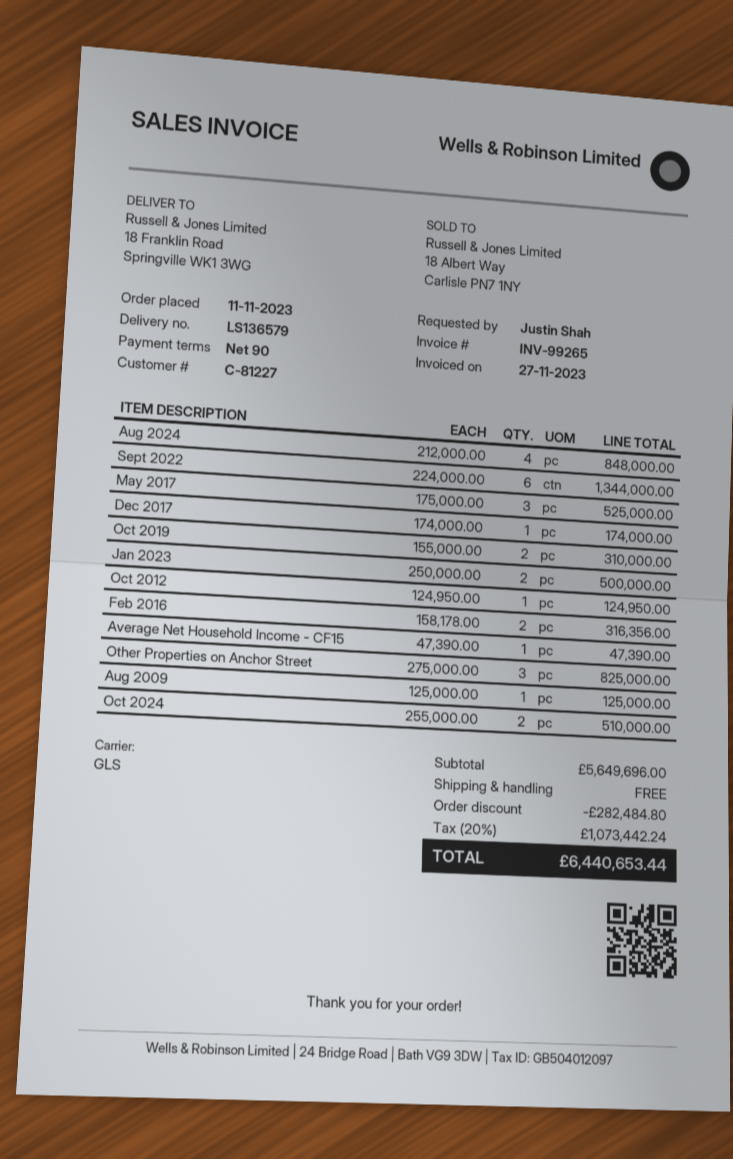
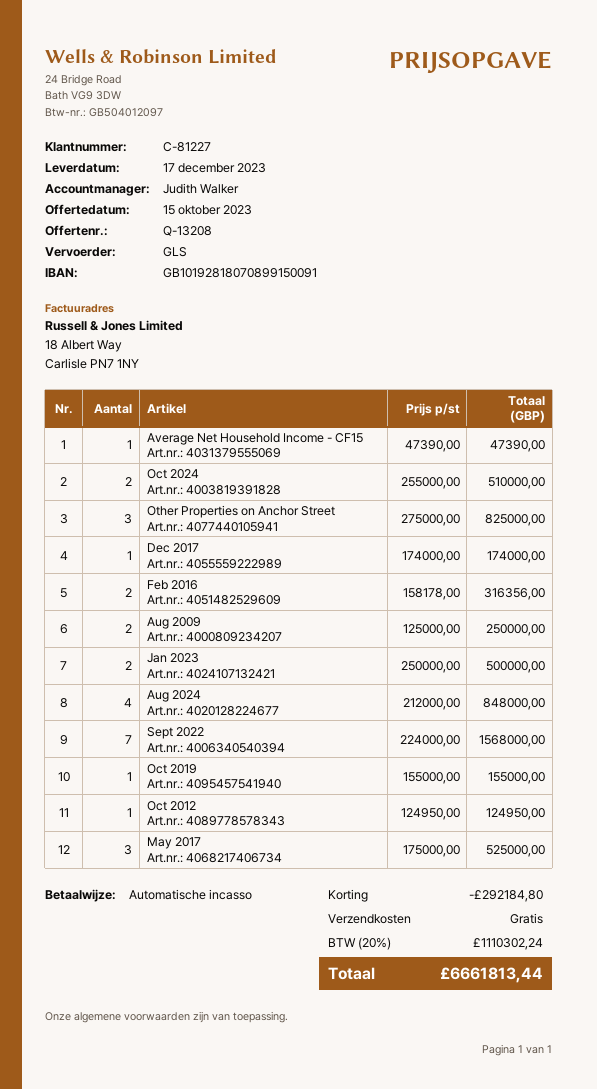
Sept 2022: 6 x 224000.00 = 1344000.00 -> 7 x 224000.00 = 1568000.00
Oct 2019: 2 x 155000.00 = 310000.00 -> 1 x 155000.00 = 155000.00
Aug 2009: 1 x 125000.00 = 125000.00 -> 2 x 125000.00 = 250000.00
discount: 282484.80 -> 292184.80
tax: 20% = 1073442.24 -> 20% = 1110302.24
total: 6440653.44 -> 6661813.44

